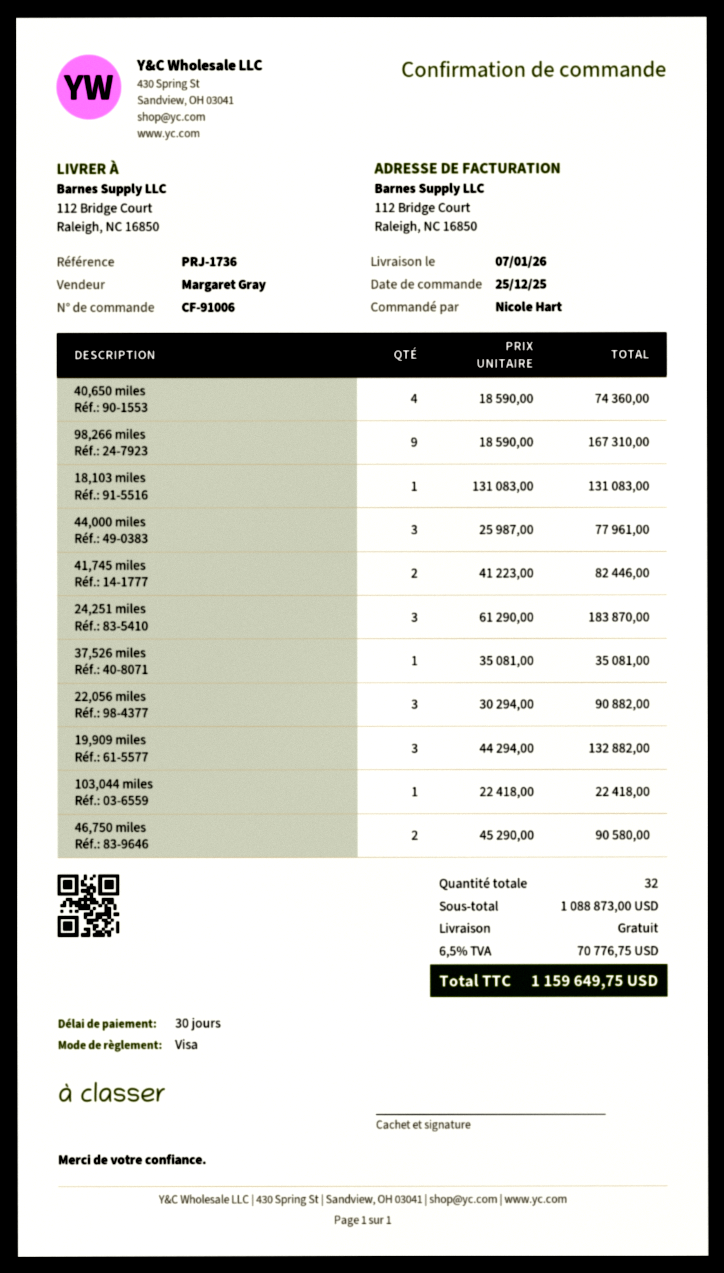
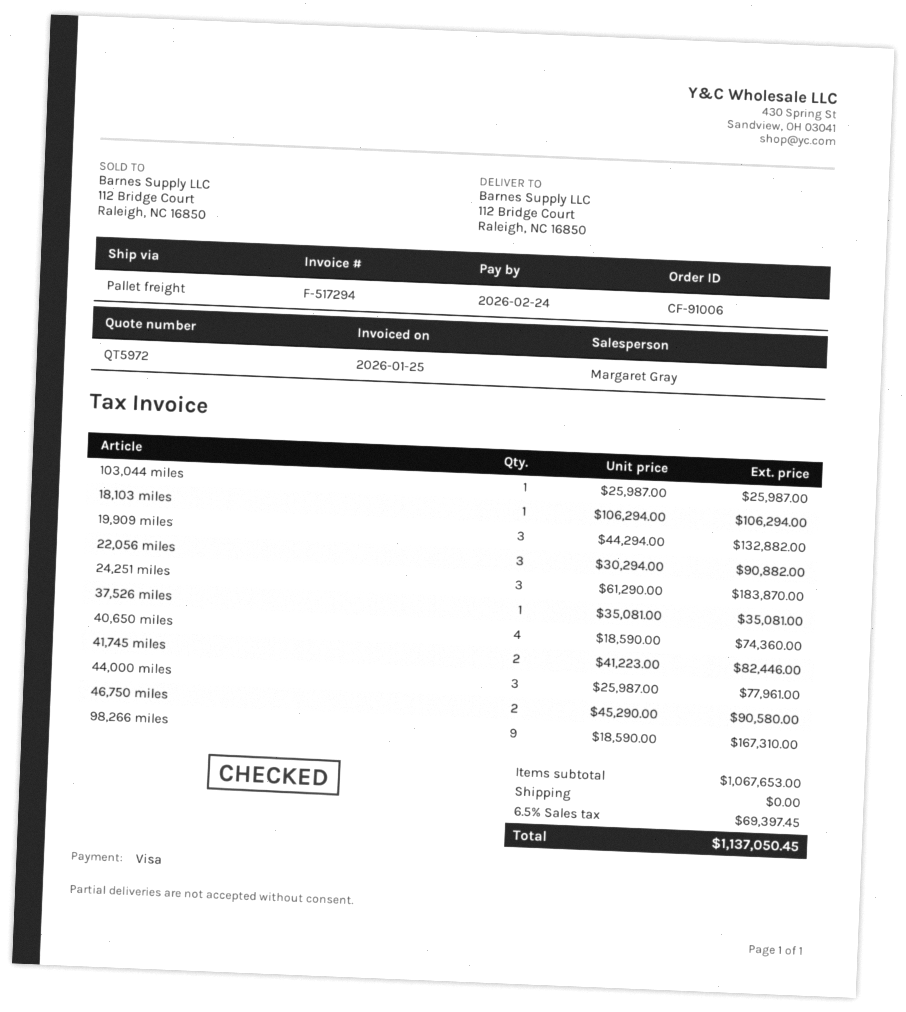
18,103 miles: 1 x 131083.00 = 131083.00 -> 1 x 106294.00 = 106294.00
103,044 miles: 1 x 22418.00 = 22418.00 -> 1 x 25987.00 = 25987.00
subtotal: 1088873.00 -> 1067653.00
tax: 6.5% = 70776.75 -> 6.5% = 69397.45
total: 1159649.75 -> 1137050.45

